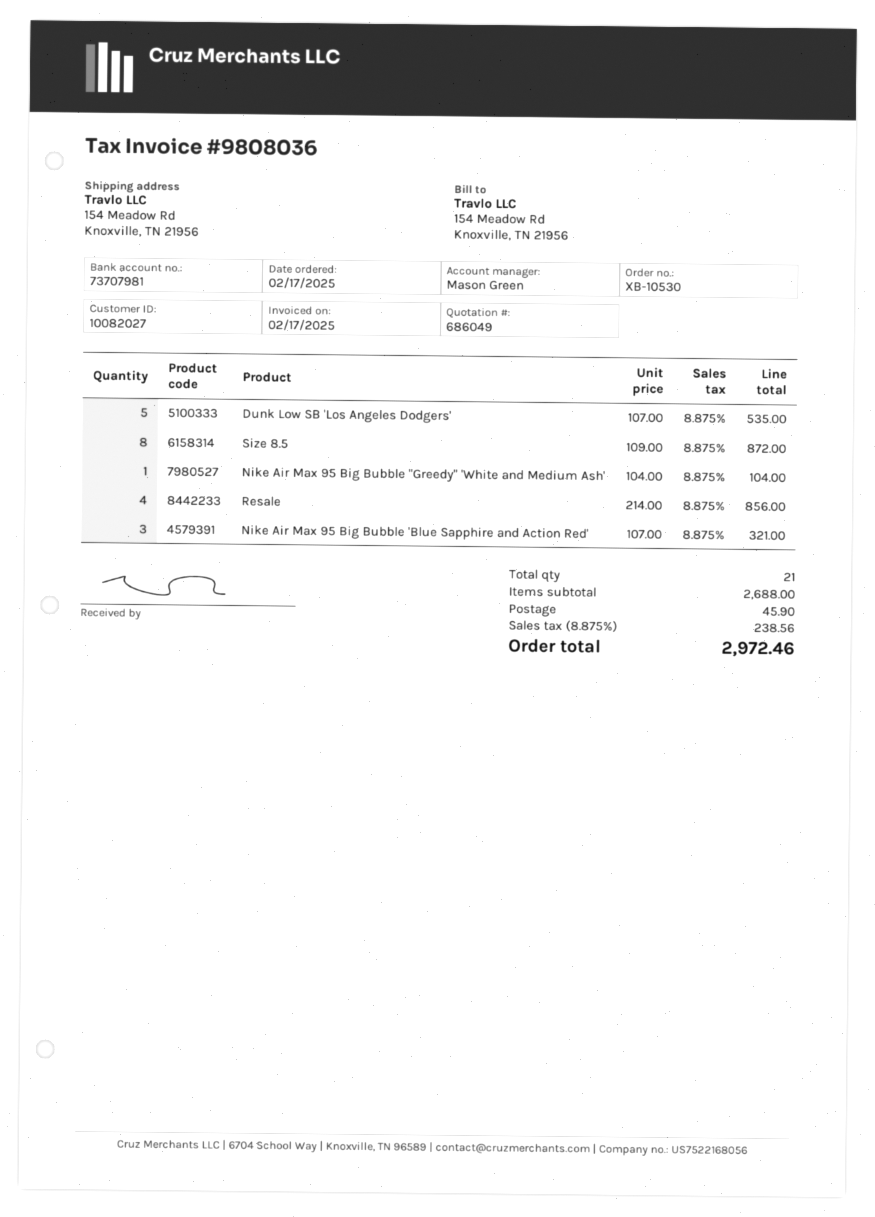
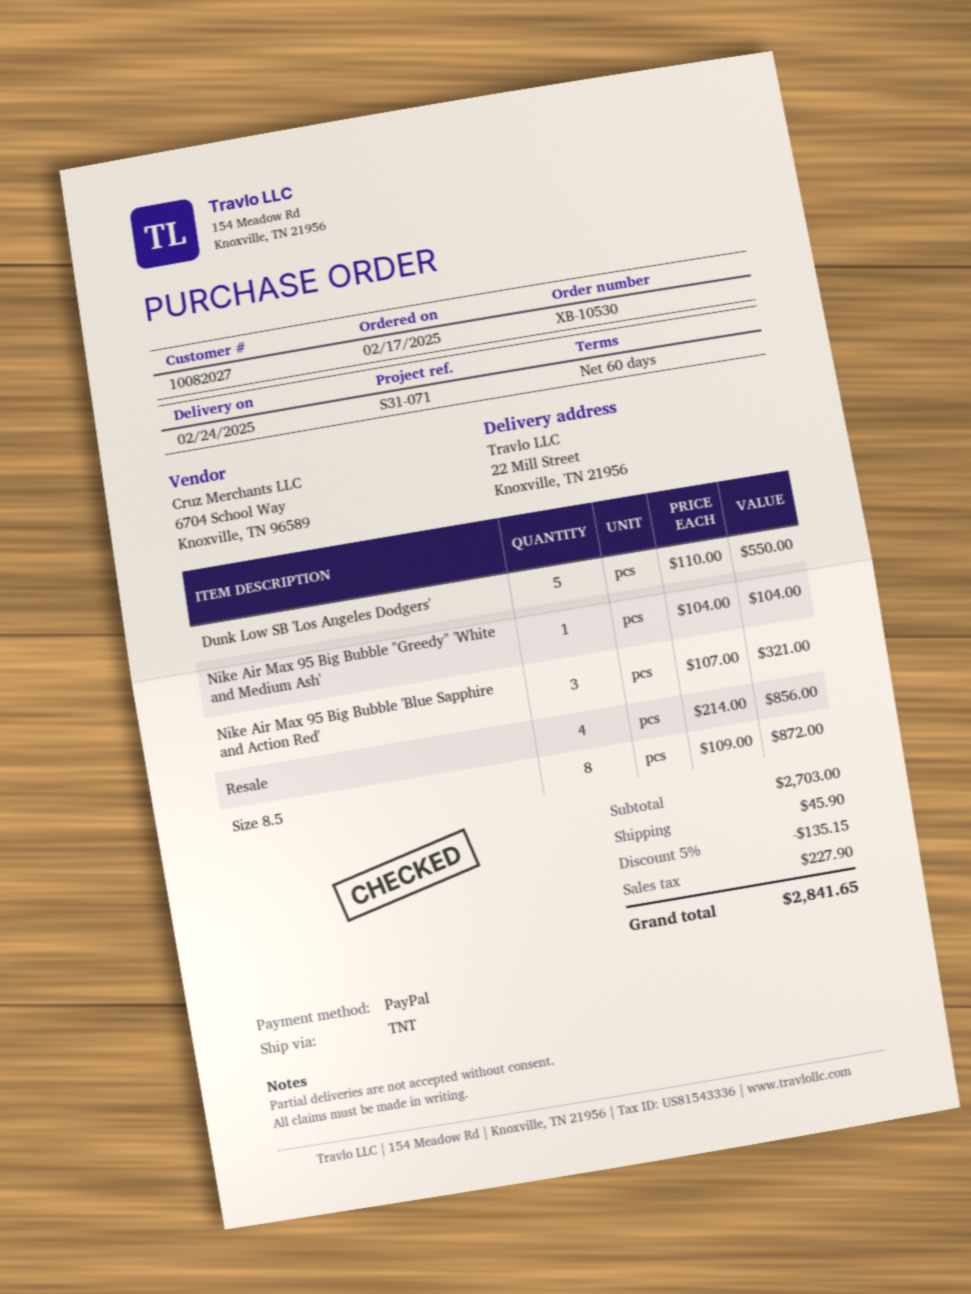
ship to: 154 Meadow Rd, Knoxville, TN 21956 -> 22 Mill Street, Knoxville, TN 21956
Dunk Low SB 'Los Angeles Dodgers': 5 x 107.00 = 535.00 -> 5 x 110.00 = 550.00
subtotal: 2688.00 -> 2703.00
discount: none -> 5% = 135.15
tax: 238.56 -> 227.90
total: 2972.46 -> 2841.65

